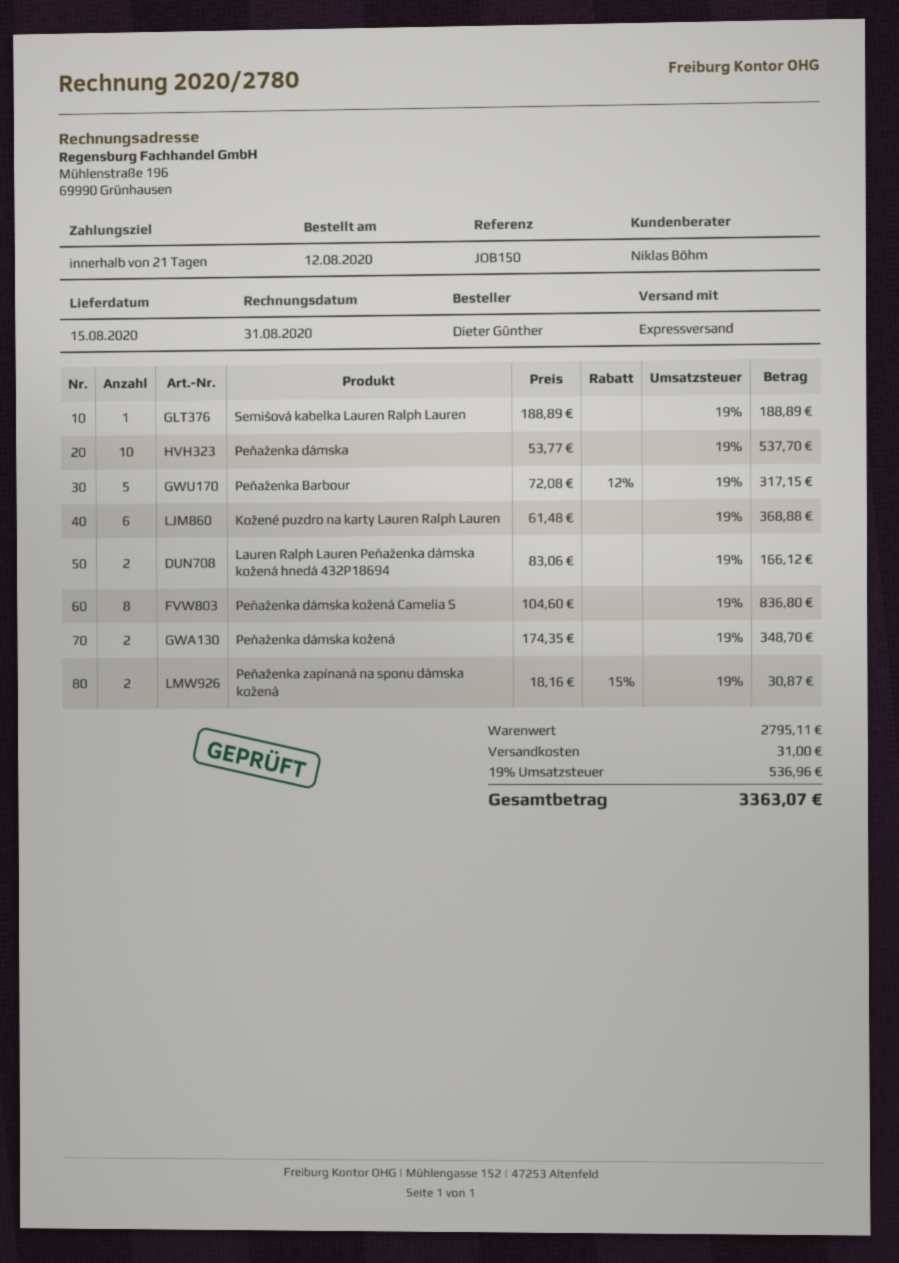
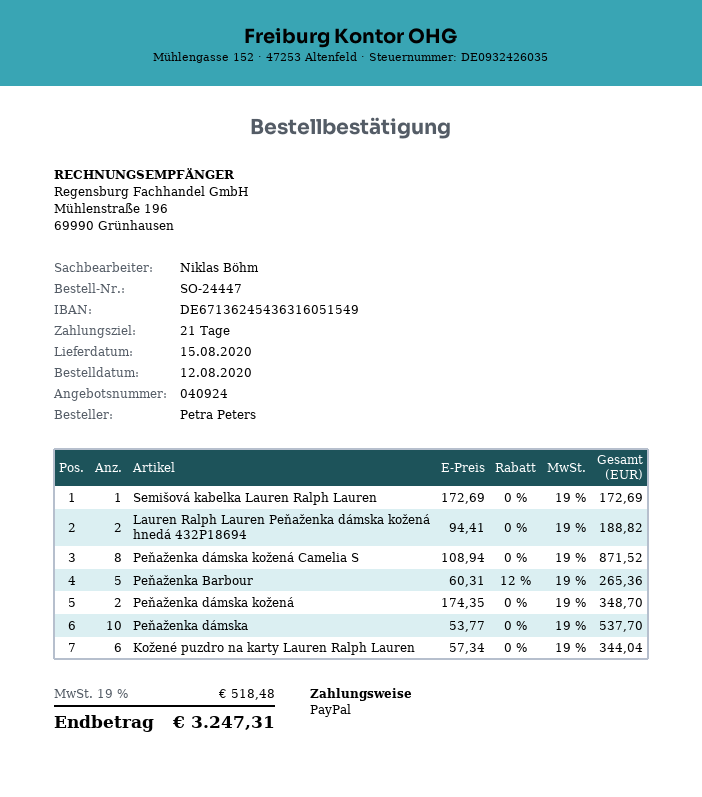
ordered by: Dieter Günther -> Petra Peters
Semišová kabelka Lauren Ralph Lauren: 1 x 188.89 = 188.89 -> 1 x 172.69 = 172.69
Peňaženka Barbour: 5 x 72.08 - 12% = 317.15 -> 5 x 60.31 - 12% = 265.36
Kožené puzdro na karty Lauren Ralph Lauren: 6 x 61.48 = 368.88 -> 6 x 57.34 = 344.04
Lauren Ralph Lauren Peňaženka dámska kožená hnedá 432P18694: 2 x 83.06 = 166.12 -> 2 x 94.41 = 188.82
Peňaženka dámska kožená Camelia S: 8 x 104.60 = 836.80 -> 8 x 108.94 = 871.52
Peňaženka zapínaná na sponu dámska kožená: 2 x 18.16 - 15% = 30.87 -> none
shipping: 31.00 -> none
tax: 19% = 536.96 -> 19% = 518.48
total: 3363.07 -> 3247.31

